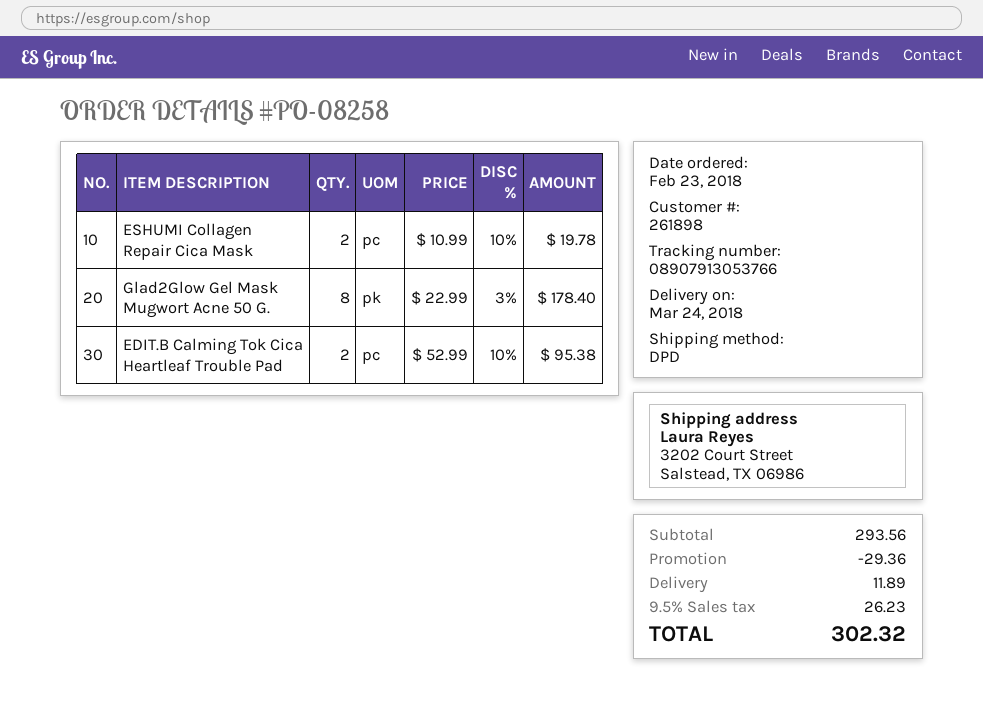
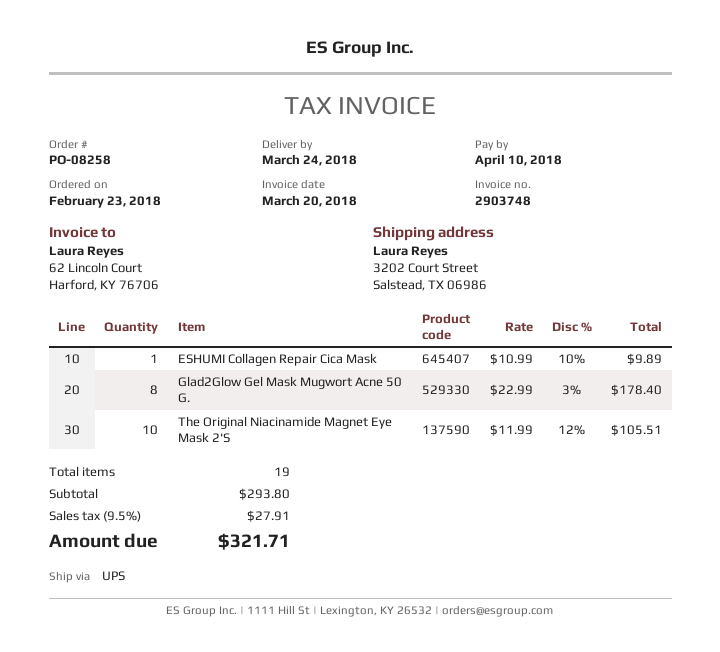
shipping method: DPD -> UPS
ESHUMI Collagen Repair Cica Mask: 2 x 10.99 - 10% = 19.78 -> 1 x 10.99 - 10% = 9.89
EDIT.B Calming Tok Cica Heartleaf Trouble Pad: 2 x 52.99 - 10% = 95.38 -> none
The Original Niacinamide Magnet Eye Mask 2'S: none -> 10 x 11.99 - 12% = 105.51
subtotal: 293.56 -> 293.80
discount: 29.36 -> none
shipping: 11.89 -> none
tax: 9.5% = 26.23 -> 9.5% = 27.91
total: 302.32 -> 321.71

